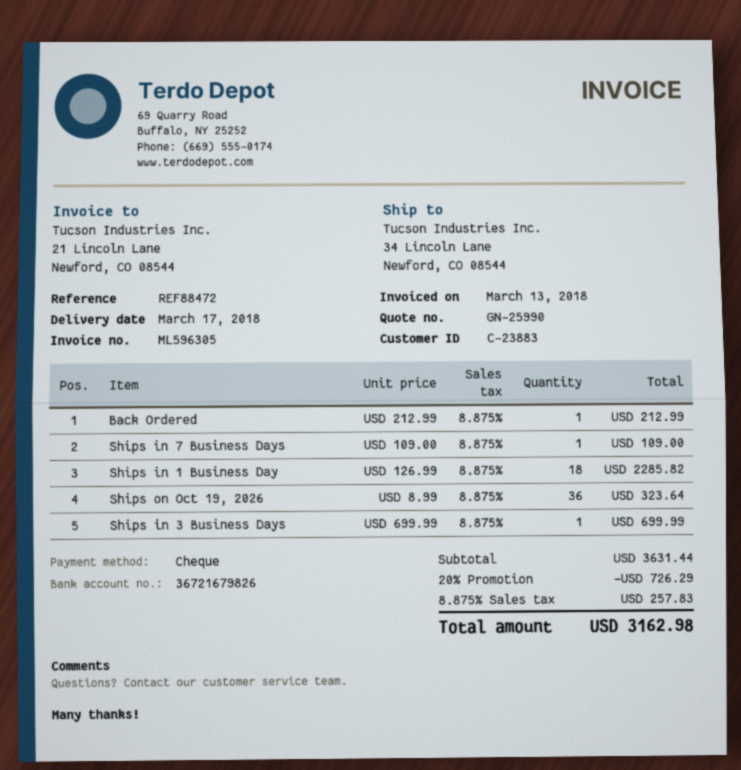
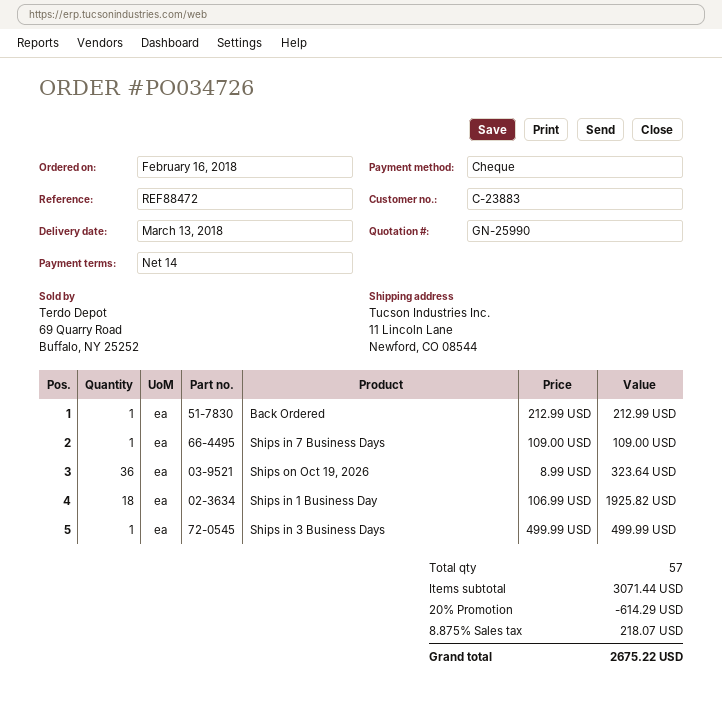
delivery date: 2018-03-17 -> 2018-03-13
ship to: 34 Lincoln Lane, Newford, CO 08544 -> 11 Lincoln Lane, Newford, CO 08544
Ships in 1 Business Day: 18 x 126.99 = 2285.82 -> 18 x 106.99 = 1925.82
Ships in 3 Business Days: 1 x 699.99 = 699.99 -> 1 x 499.99 = 499.99
subtotal: 3631.44 -> 3071.44
discount: 20% = 726.29 -> 20% = 614.29
tax: 8.875% = 257.83 -> 8.875% = 218.07
total: 3162.98 -> 2675.22

